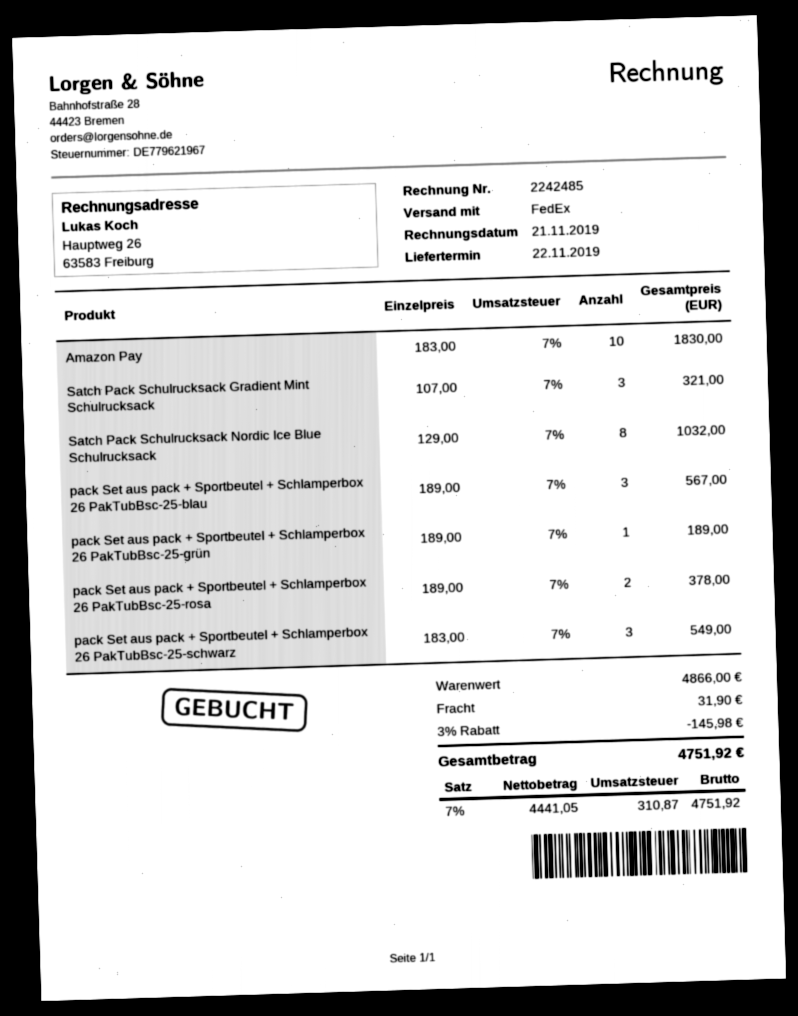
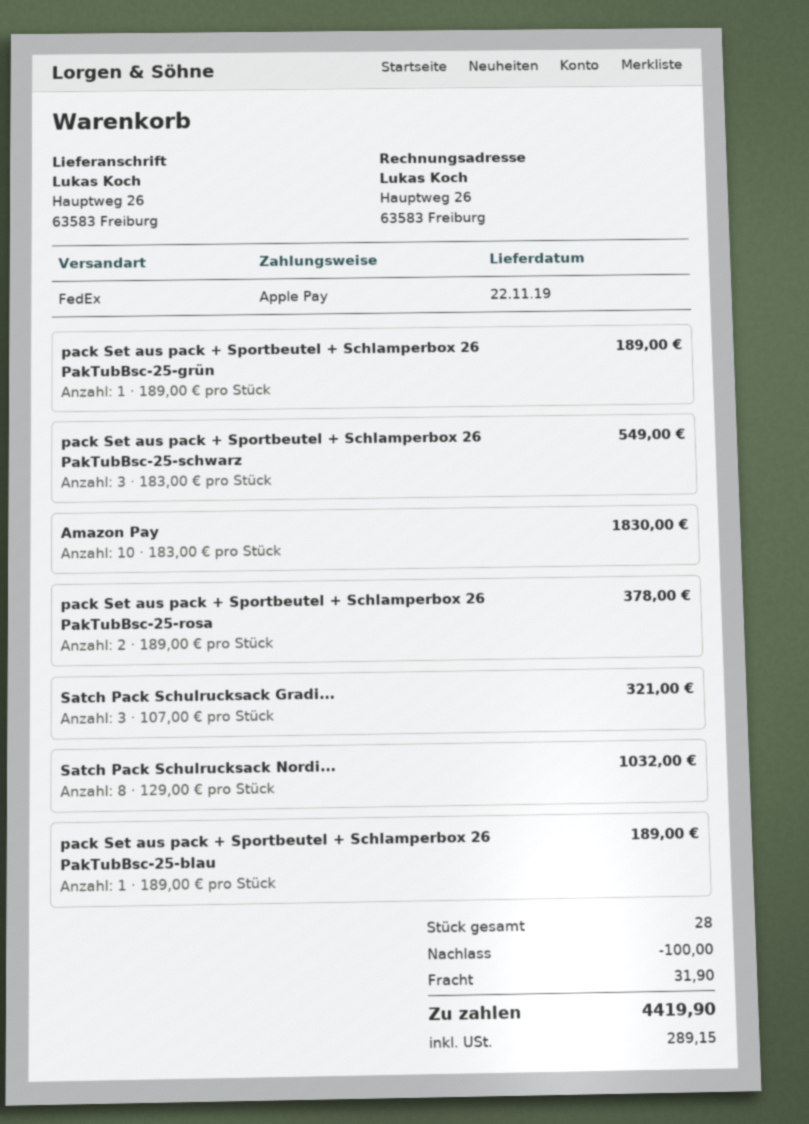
pack Set aus pack + Sportbeutel + Schlamperbox 26 PakTubBsc-25-blau: 3 x 189.00 = 567.00 -> 1 x 189.00 = 189.00
discount: 145.98 -> 100.00
tax: 310.87 -> 289.15
total: 4751.92 -> 4419.90

